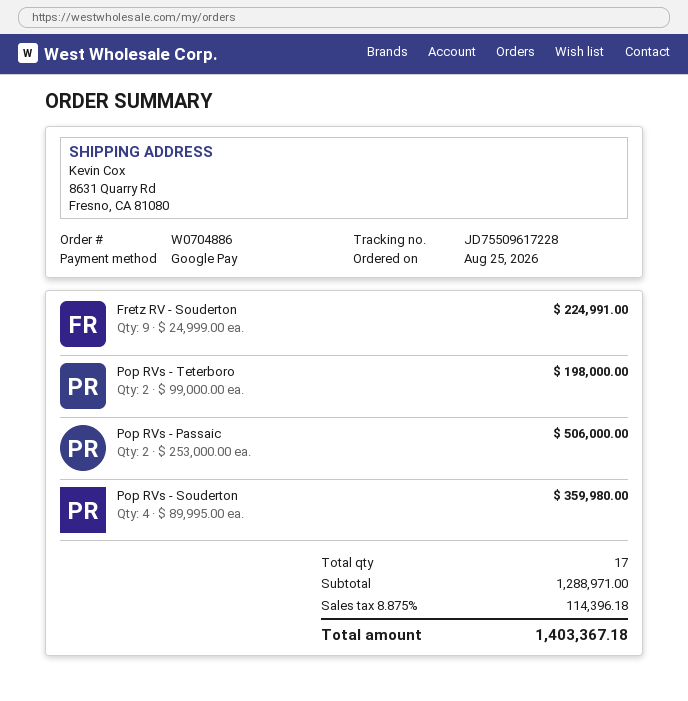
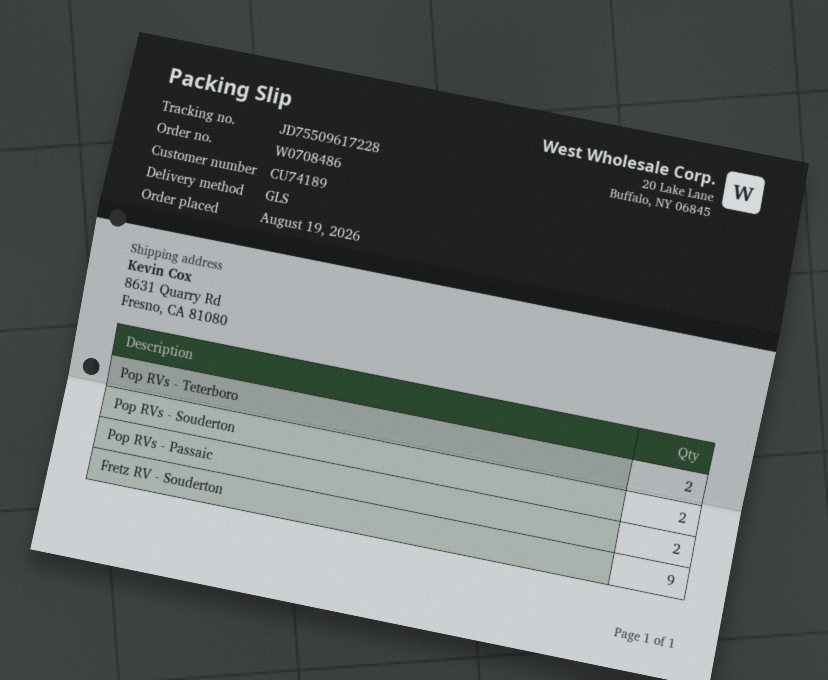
order number: W0704886 -> W0708486
order date: 2026-08-25 -> 2026-08-19
Pop RVs - Souderton: 4 -> 2

